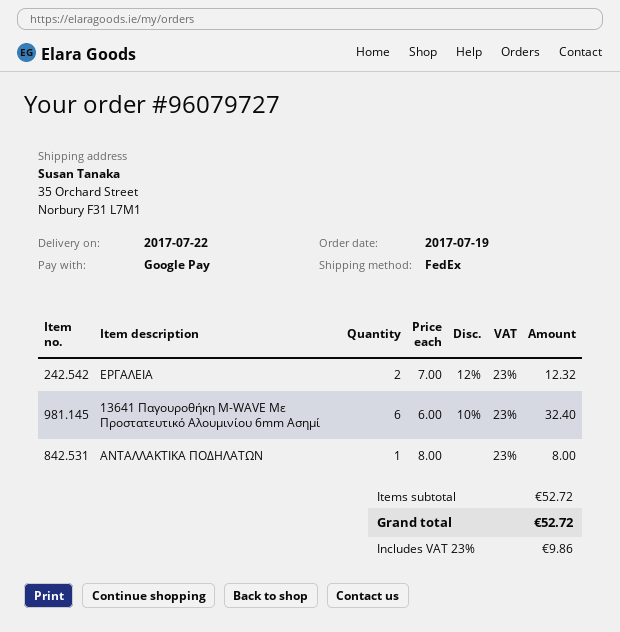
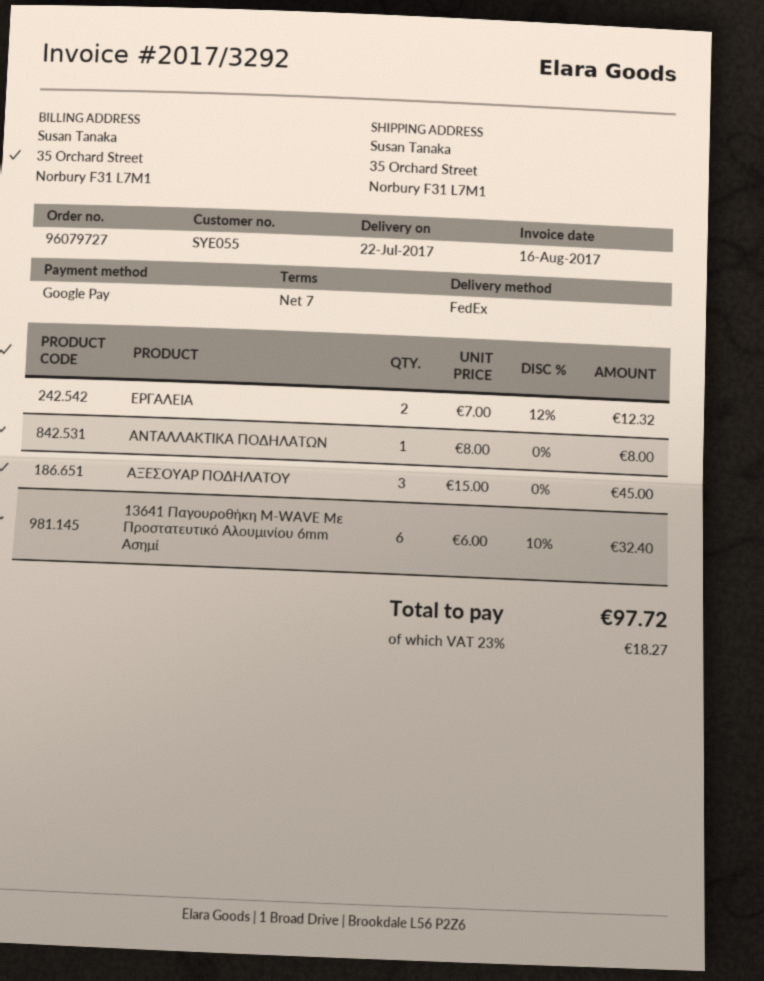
ΑΞΕΣΟΥΑΡ ΠΟΔΗΛΑΤΟΥ: none -> 3 x 15.00 = 45.00
tax: 23% = 9.86 -> 23% = 18.27
total: 52.72 -> 97.72

